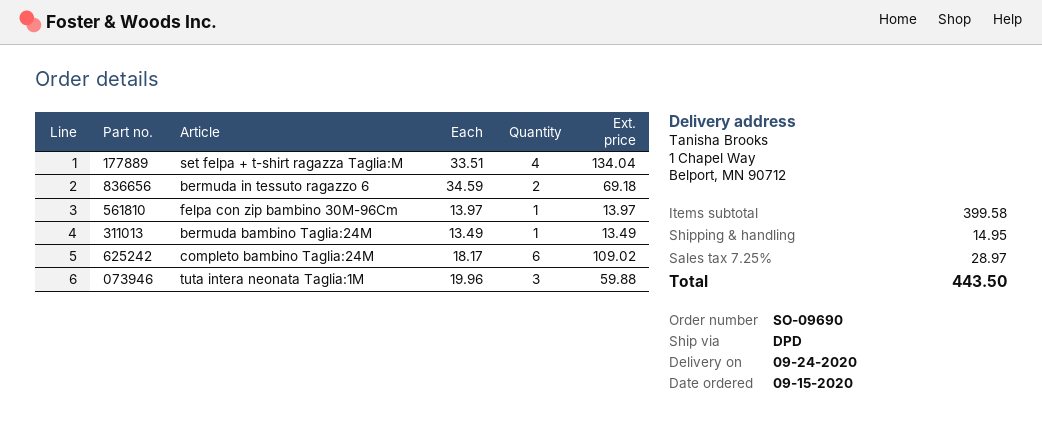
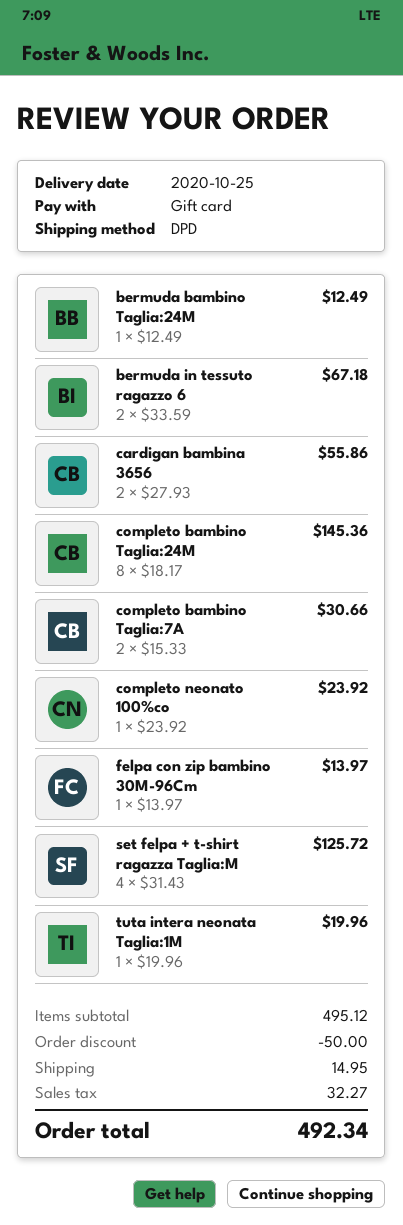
delivery date: 2020-09-24 -> 2020-10-25
set felpa + t-shirt ragazza Taglia:M: 4 x 33.51 = 134.04 -> 4 x 31.43 = 125.72
bermuda in tessuto ragazzo 6: 2 x 34.59 = 69.18 -> 2 x 33.59 = 67.18
bermuda bambino Taglia:24M: 1 x 13.49 = 13.49 -> 1 x 12.49 = 12.49
completo bambino Taglia:24M: 6 x 18.17 = 109.02 -> 8 x 18.17 = 145.36
tuta intera neonata Taglia:1M: 3 x 19.96 = 59.88 -> 1 x 19.96 = 19.96
cardigan bambina 3656: none -> 2 x 27.93 = 55.86
completo bambino Taglia:7A: none -> 2 x 15.33 = 30.66
completo neonato 100%co: none -> 1 x 23.92 = 23.92
subtotal: 399.58 -> 495.12
discount: none -> 50.00
tax: 28.97 -> 32.27
total: 443.50 -> 492.34

